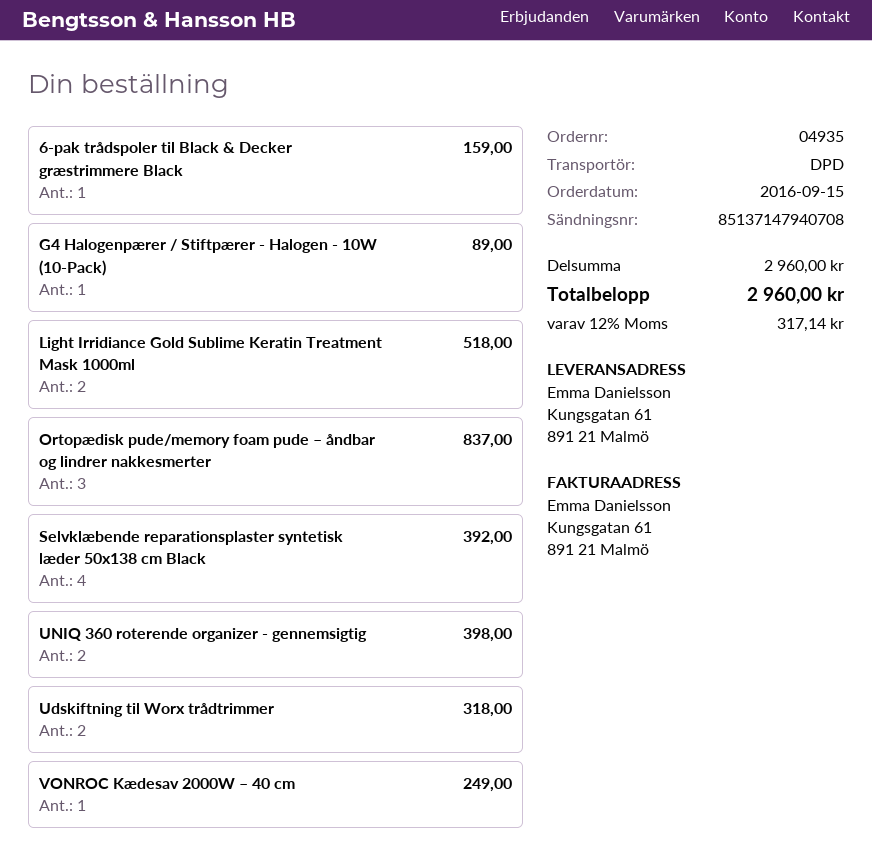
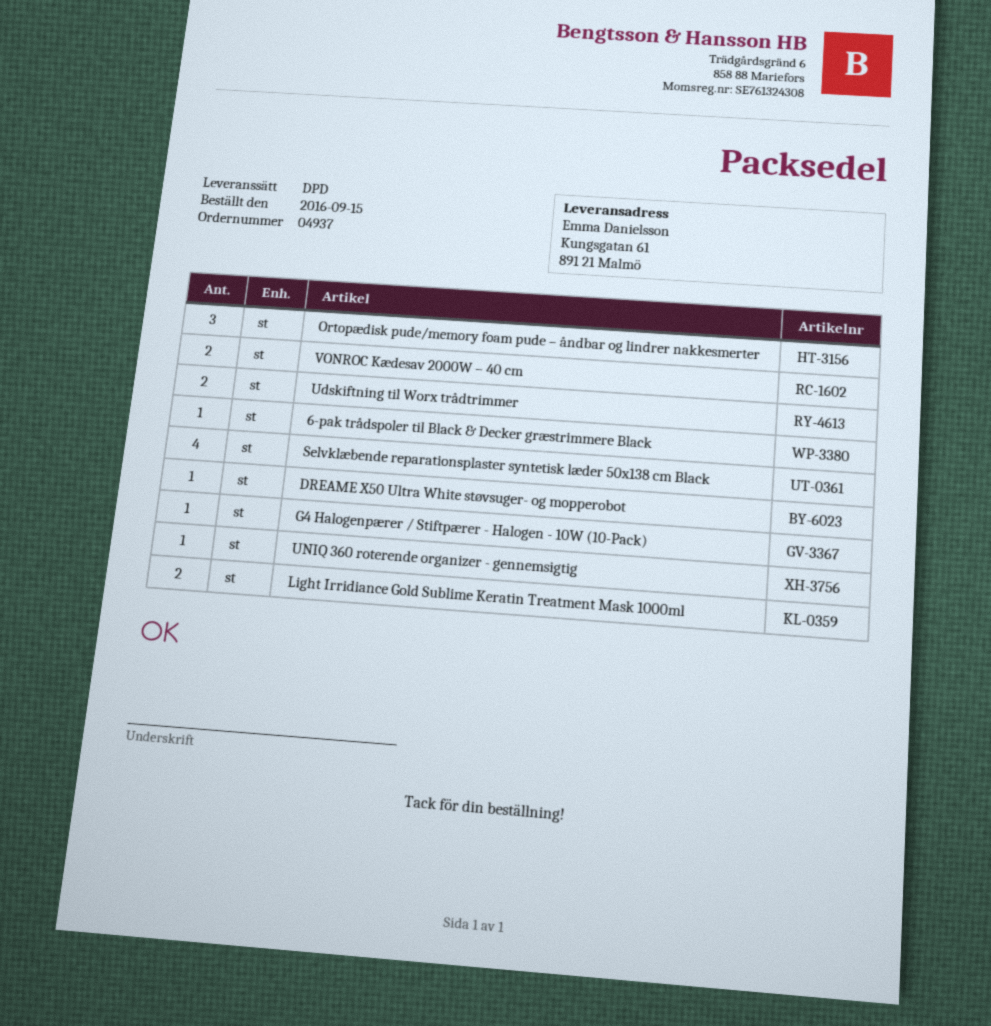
order number: 04935 -> 04937
UNIQ 360 roterende organizer - gennemsigtig: 2 -> 1
VONROC Kædesav 2000W – 40 cm: 1 -> 2
DREAME X50 Ultra White støvsuger- og mopperobot: none -> 1

